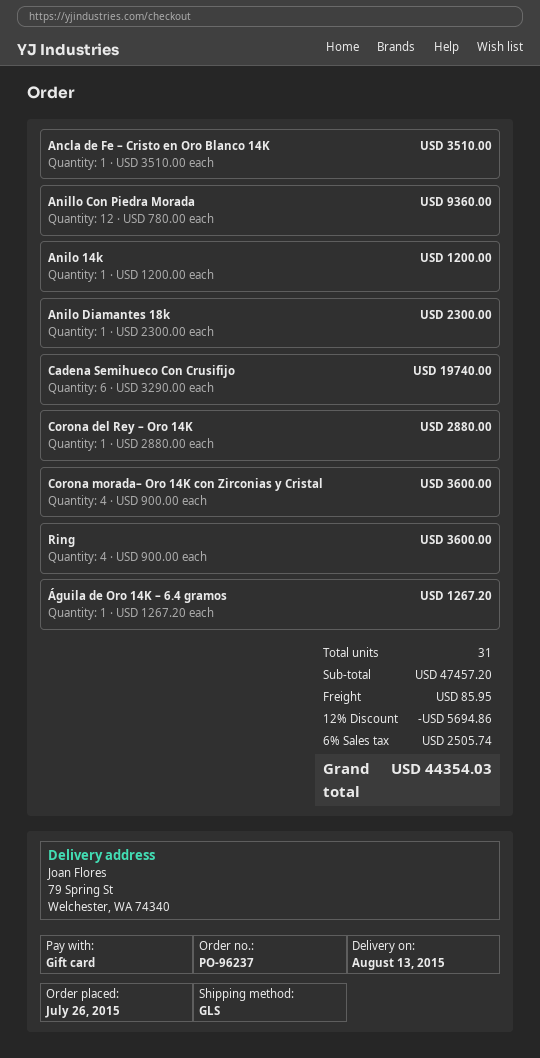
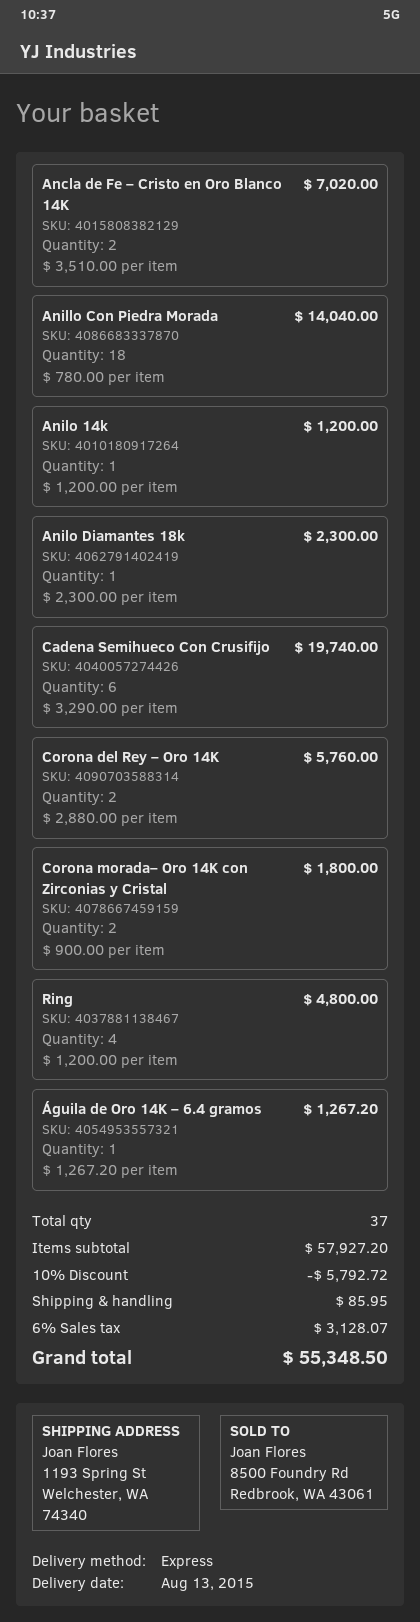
shipping method: GLS -> express
ship to: 79 Spring St, Welchester, WA 74340 -> 1193 Spring St, Welchester, WA 74340
Ancla de Fe – Cristo en Oro Blanco 14K: 1 x 3510.00 = 3510.00 -> 2 x 3510.00 = 7020.00
Anillo Con Piedra Morada: 12 x 780.00 = 9360.00 -> 18 x 780.00 = 14040.00
Corona del Rey – Oro 14K: 1 x 2880.00 = 2880.00 -> 2 x 2880.00 = 5760.00
Corona morada– Oro 14K con Zirconias y Cristal: 4 x 900.00 = 3600.00 -> 2 x 900.00 = 1800.00
Ring: 4 x 900.00 = 3600.00 -> 4 x 1200.00 = 4800.00
total quantity: 31 -> 37
subtotal: 47457.20 -> 57927.20
discount: 12% = 5694.86 -> 10% = 5792.72
tax: 6% = 2505.74 -> 6% = 3128.07
total: 44354.03 -> 55348.50

